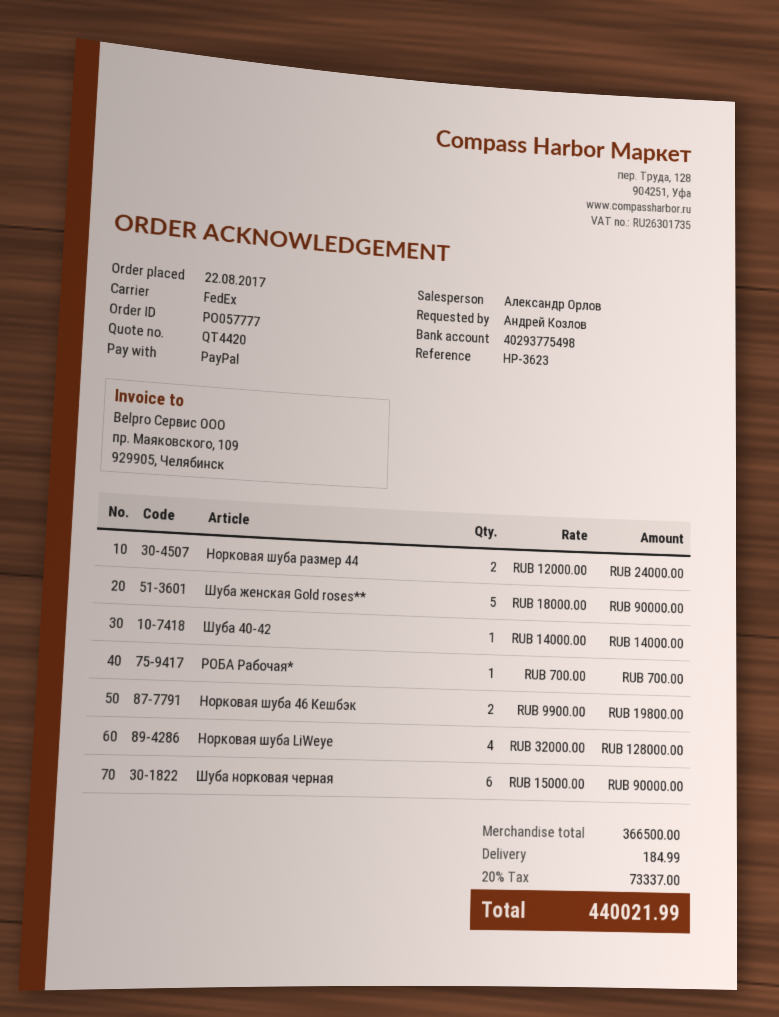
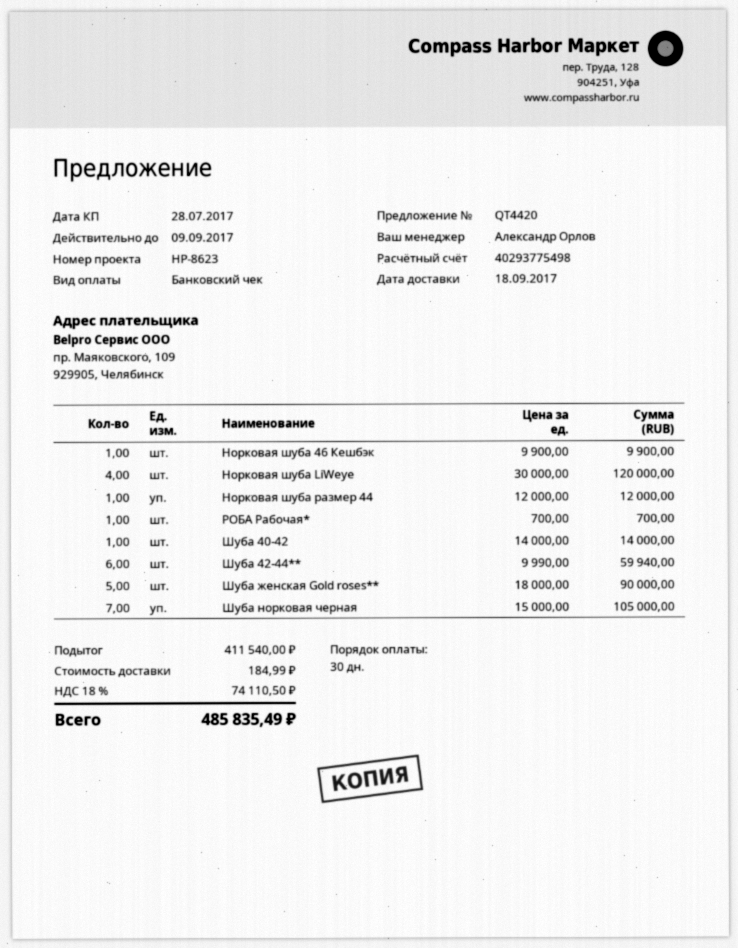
reference: HP-3623 -> HP-8623
payment method: PayPal -> cheque
Норковая шуба размер 44: 2 x 12000.00 = 24000.00 -> 1 x 12000.00 = 12000.00
Норковая шуба 46 Кешбэк: 2 x 9900.00 = 19800.00 -> 1 x 9900.00 = 9900.00
Норковая шуба LiWeye: 4 x 32000.00 = 128000.00 -> 4 x 30000.00 = 120000.00
Шуба норковая черная: 6 x 15000.00 = 90000.00 -> 7 x 15000.00 = 105000.00
Шуба 42-44**: none -> 6 x 9990.00 = 59940.00
subtotal: 366500.00 -> 411540.00
tax: 20% = 73337.00 -> 18% = 74110.50
total: 440021.99 -> 485835.49

